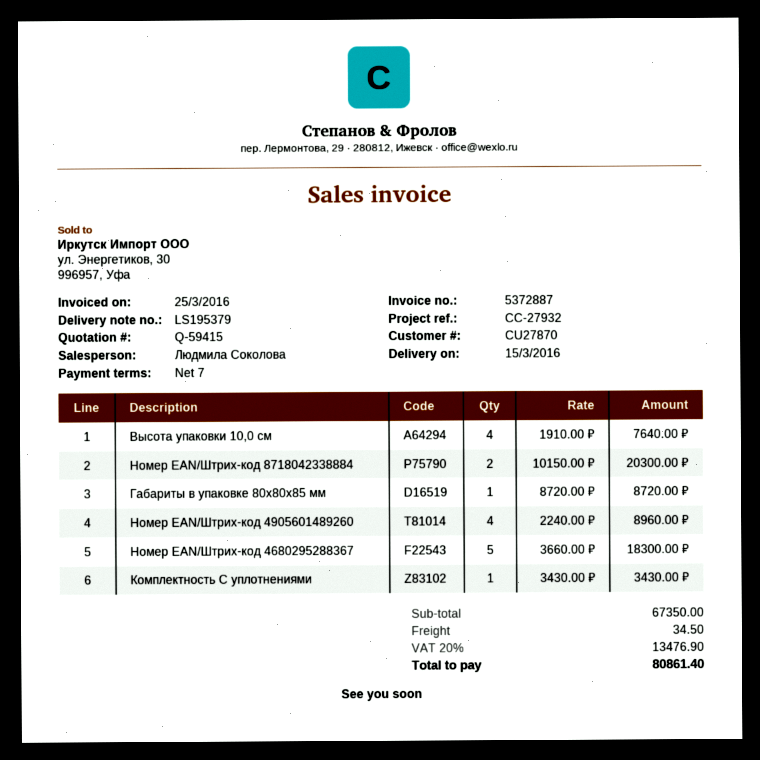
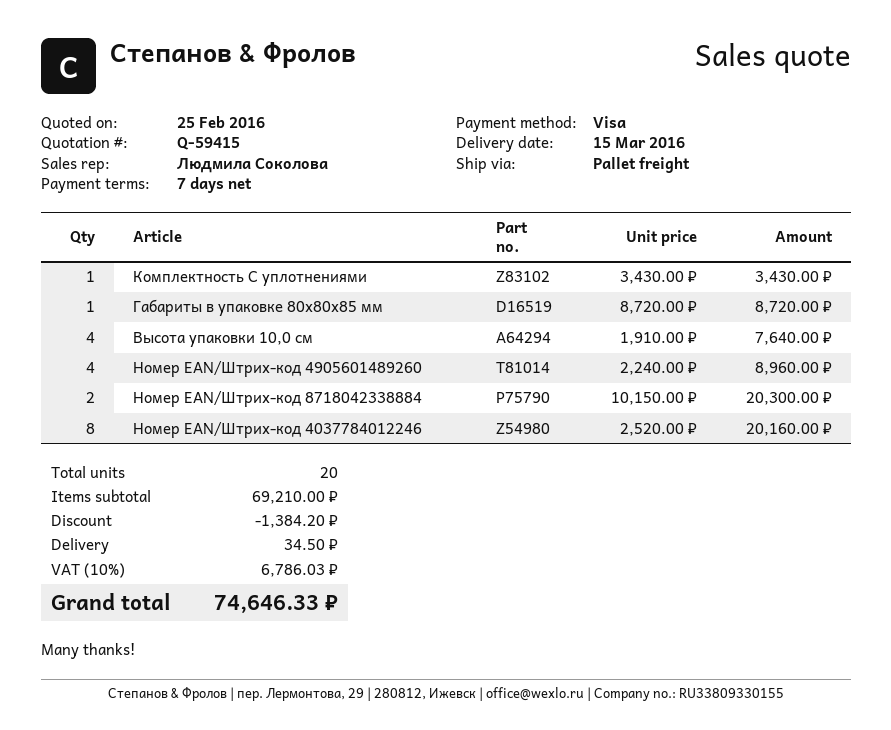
Номер EAN/Штрих-код 4680295288367: 5 x 3660.00 = 18300.00 -> none
Номер EAN/Штрих-код 4037784012246: none -> 8 x 2520.00 = 20160.00
subtotal: 67350.00 -> 69210.00
discount: none -> 1384.20
tax: 20% = 13476.90 -> 10% = 6786.03
total: 80861.40 -> 74646.33

